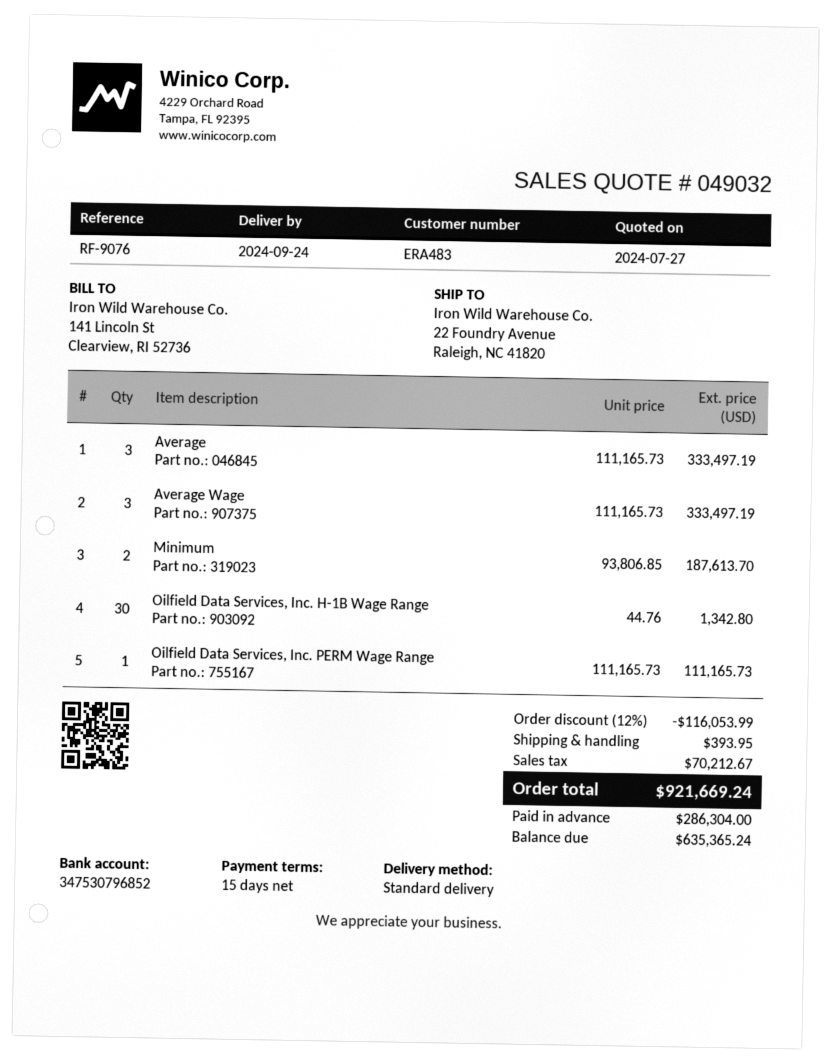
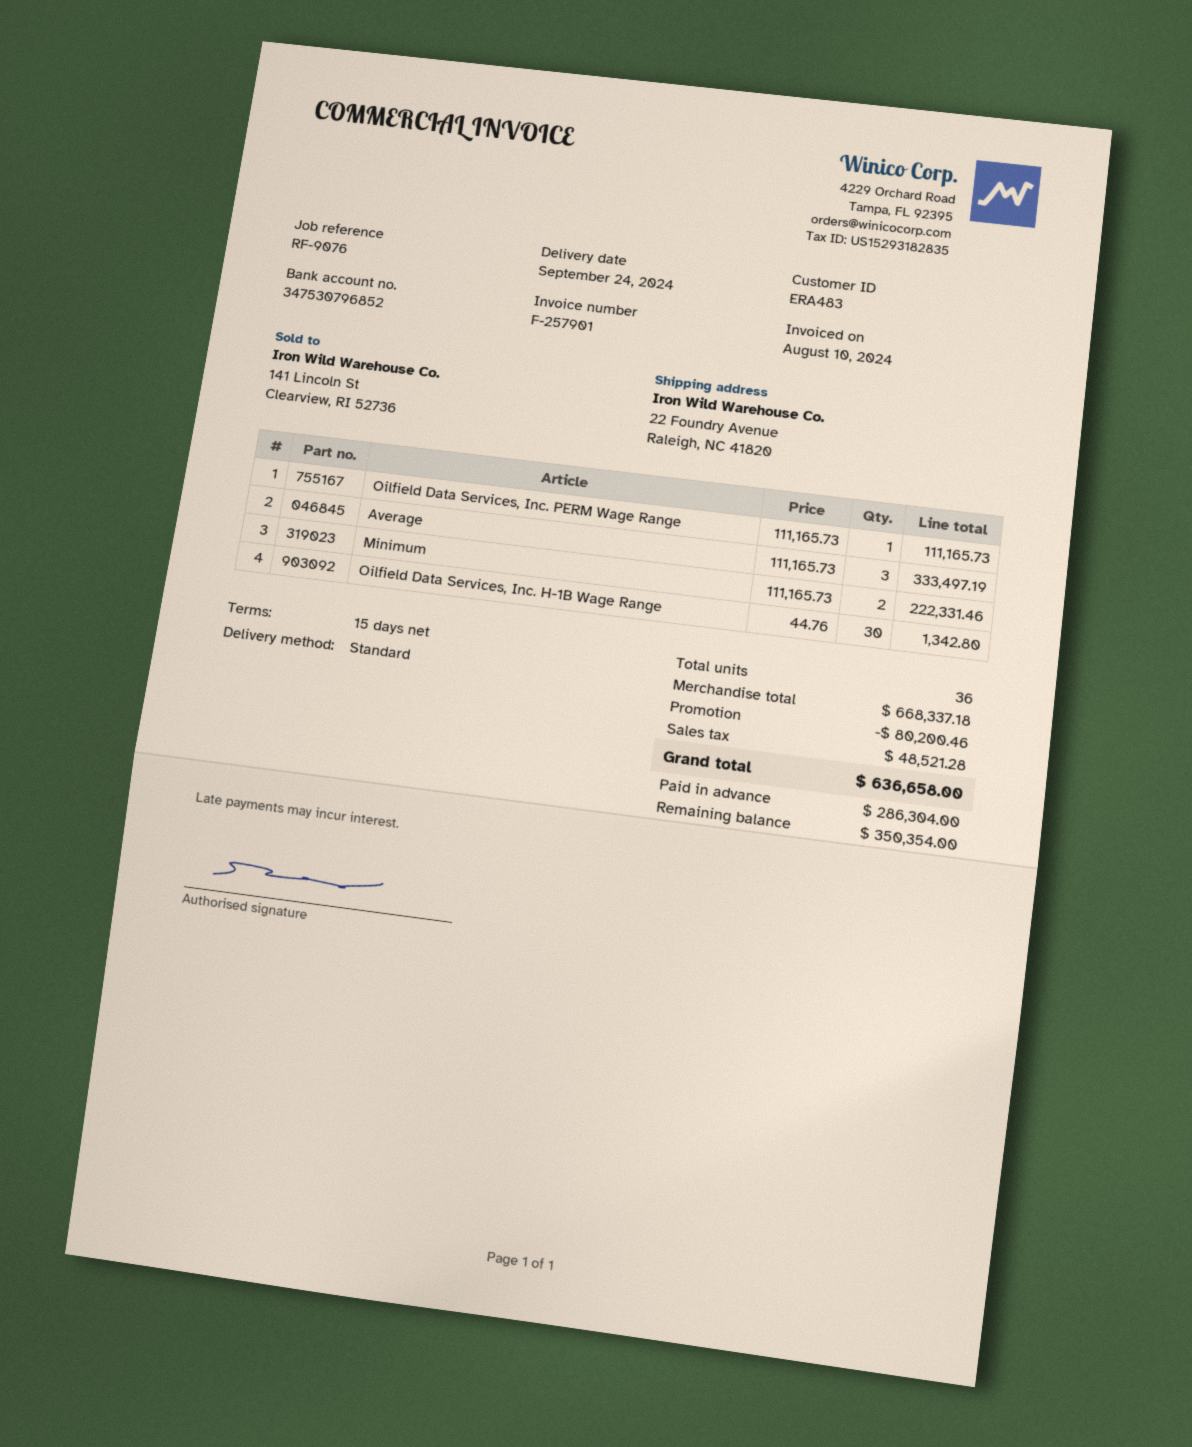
Average Wage: 3 x 111165.73 = 333497.19 -> none
Minimum: 2 x 93806.85 = 187613.70 -> 2 x 111165.73 = 222331.46
discount: 116053.99 -> 80200.46
shipping: 393.95 -> none
tax: 70212.67 -> 48521.28
total: 921669.24 -> 636658.00
balance: 635365.24 -> 350354.00

